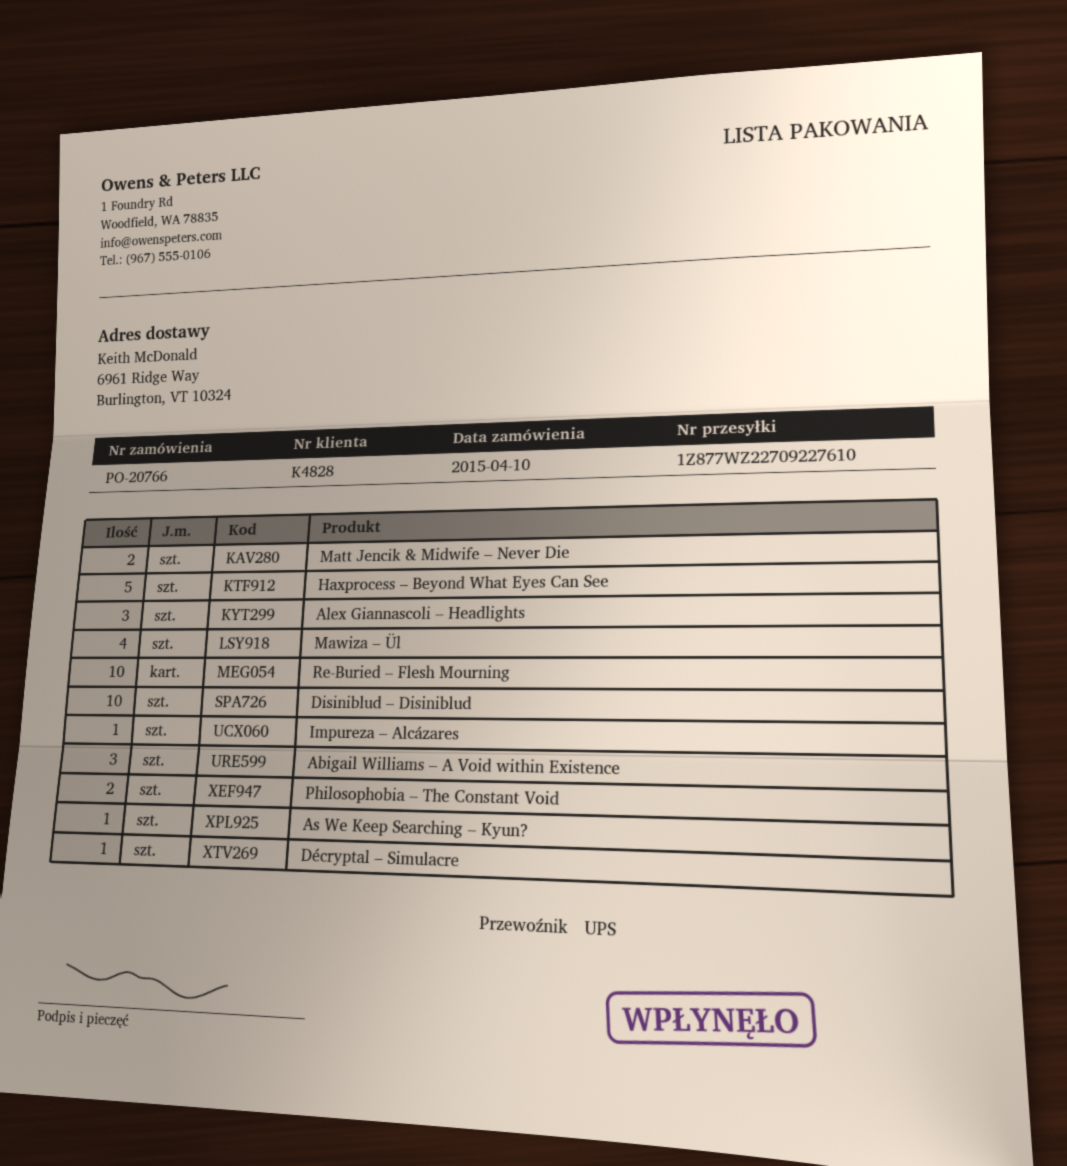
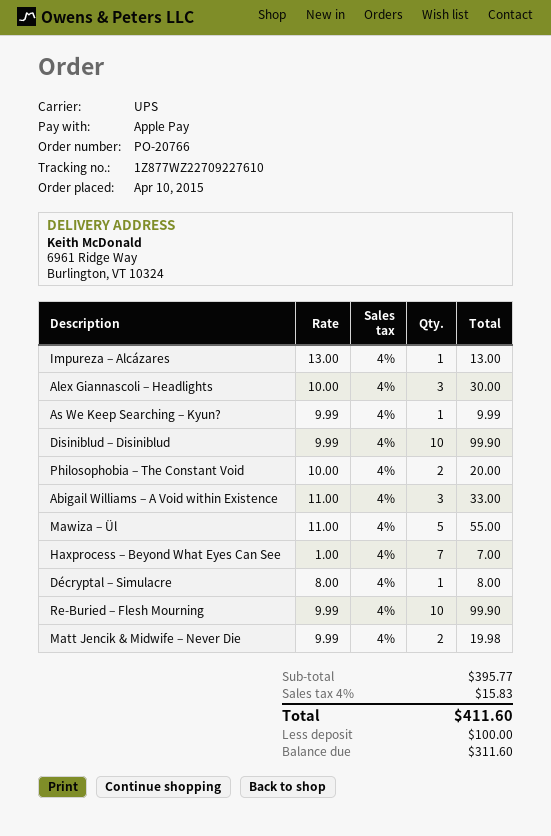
Haxprocess – Beyond What Eyes Can See: 5 -> 7
Mawiza – Ül: 4 -> 5

